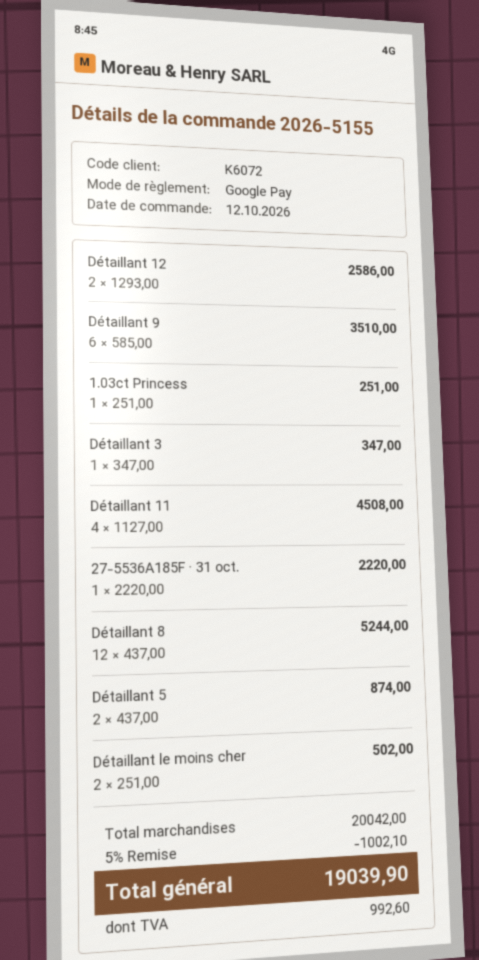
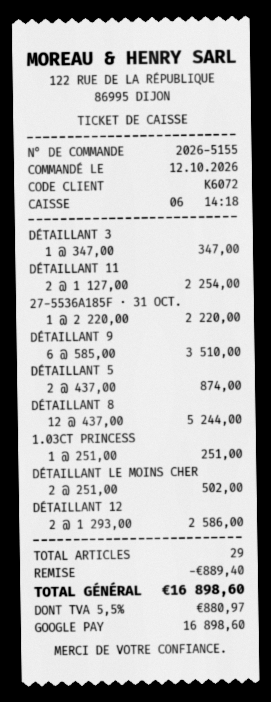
Détaillant 11: 4 x 1127.00 = 4508.00 -> 2 x 1127.00 = 2254.00
discount: 1002.10 -> 889.40
tax: 992.60 -> 880.97
total: 19039.90 -> 16898.60

